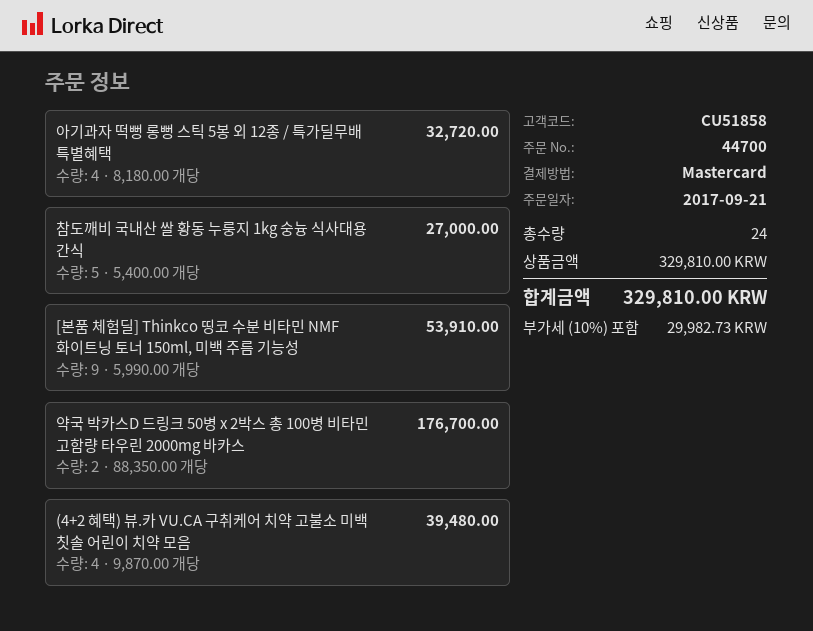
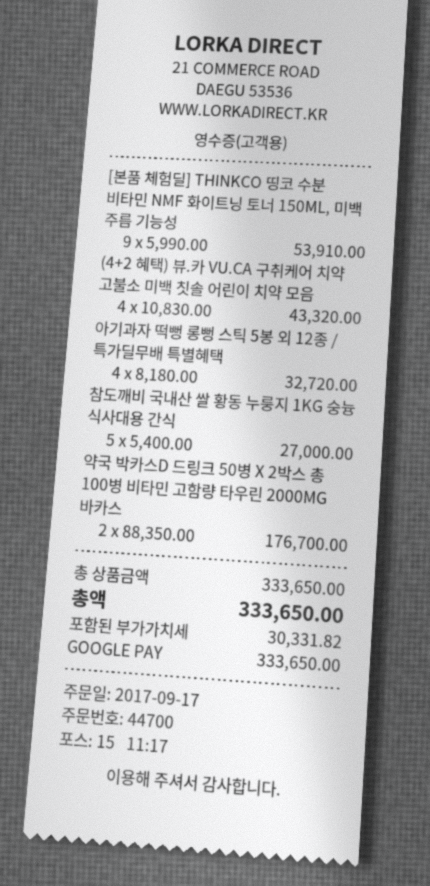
order date: 2017-09-21 -> 2017-09-17
payment method: Mastercard -> Google Pay
(4+2 혜택) 뷰.카 VU.CA 구취케어 치약 고불소 미백 칫솔 어린이 치약 모음: 4 x 9870.00 = 39480.00 -> 4 x 10830.00 = 43320.00
subtotal: 329810.00 -> 333650.00
tax: 29982.73 -> 30331.82
total: 329810.00 -> 333650.00

